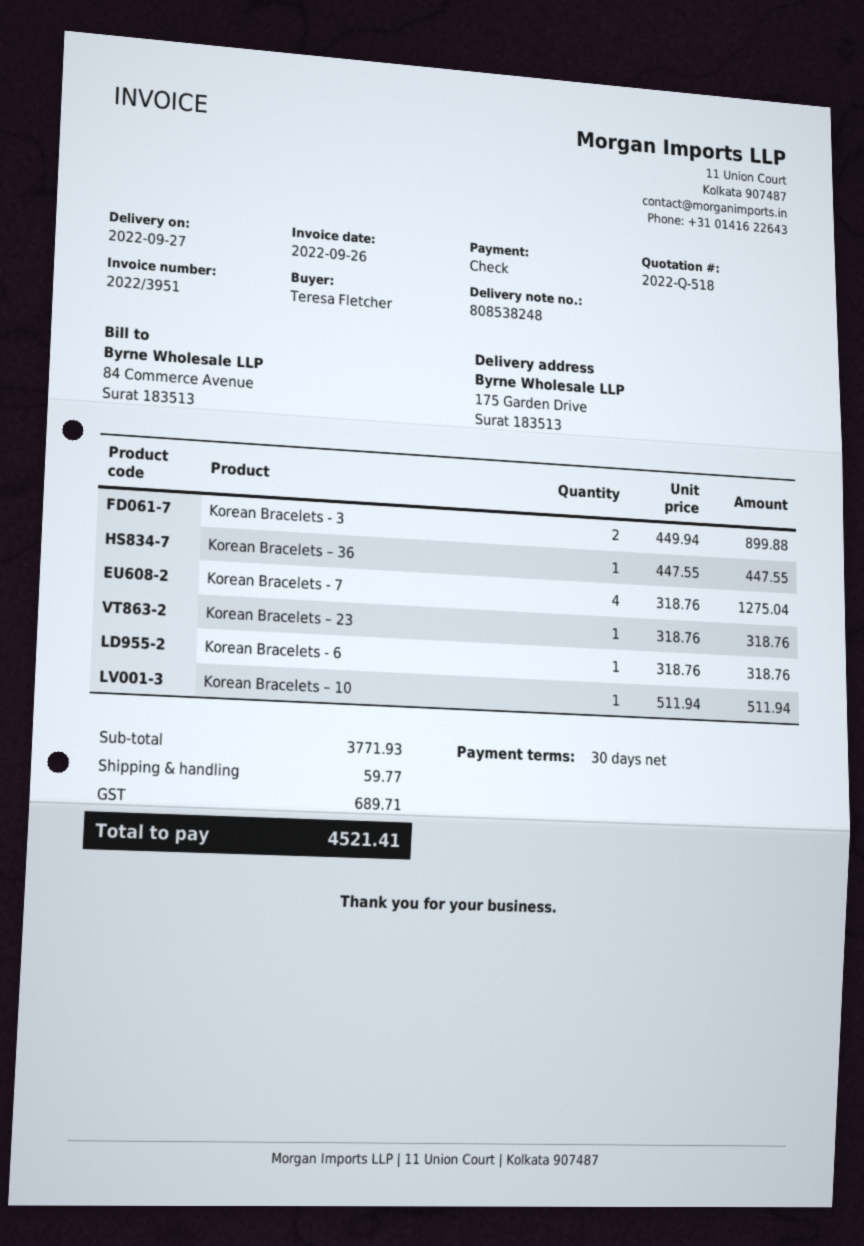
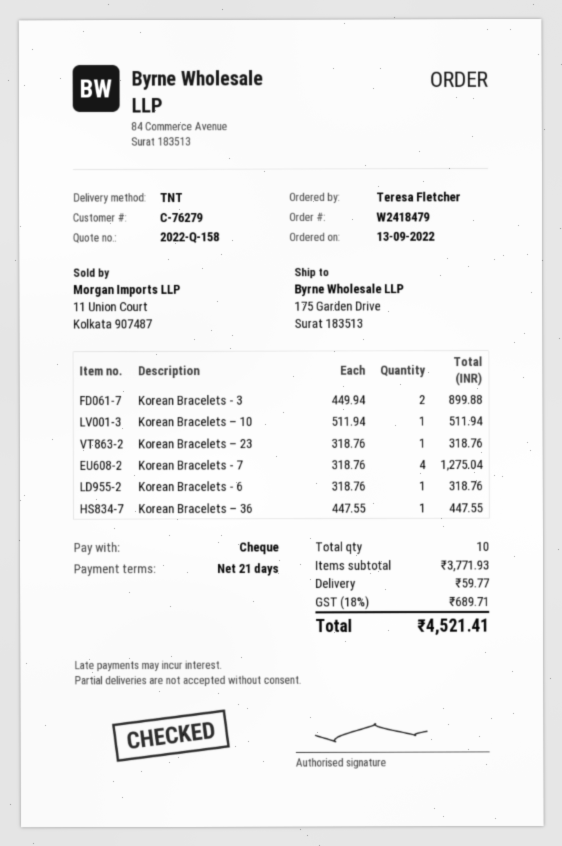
quote number: 2022-Q-518 -> 2022-Q-158
payment terms: 30 days -> 21 days

